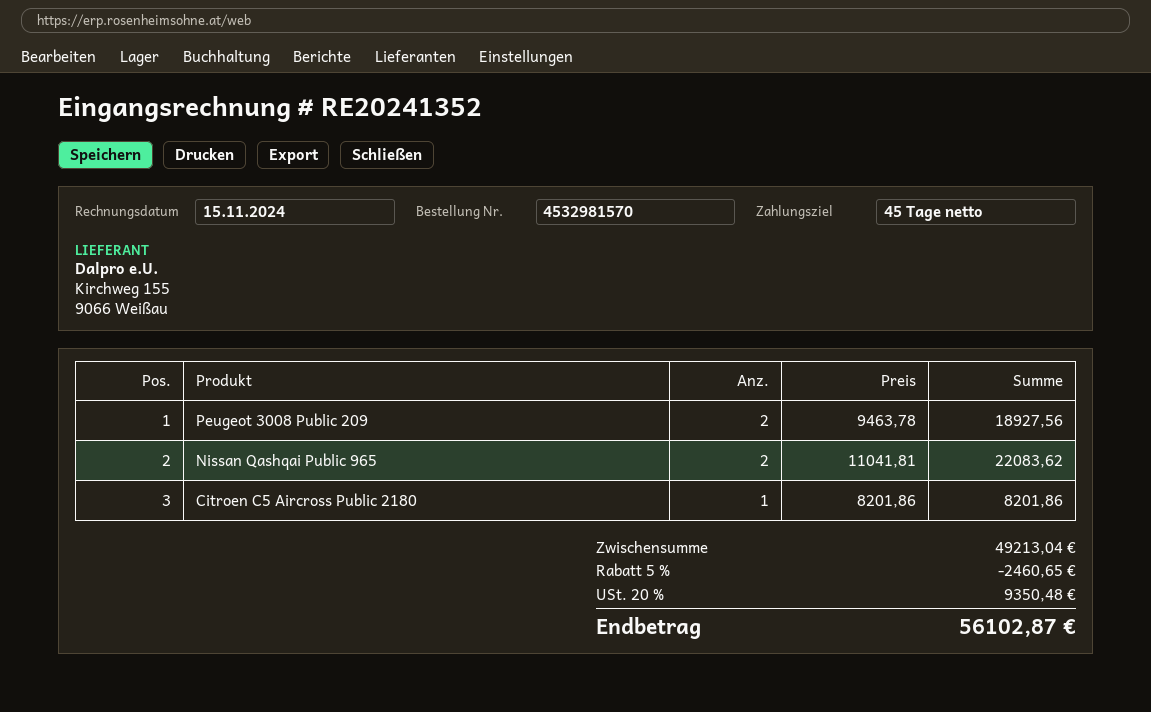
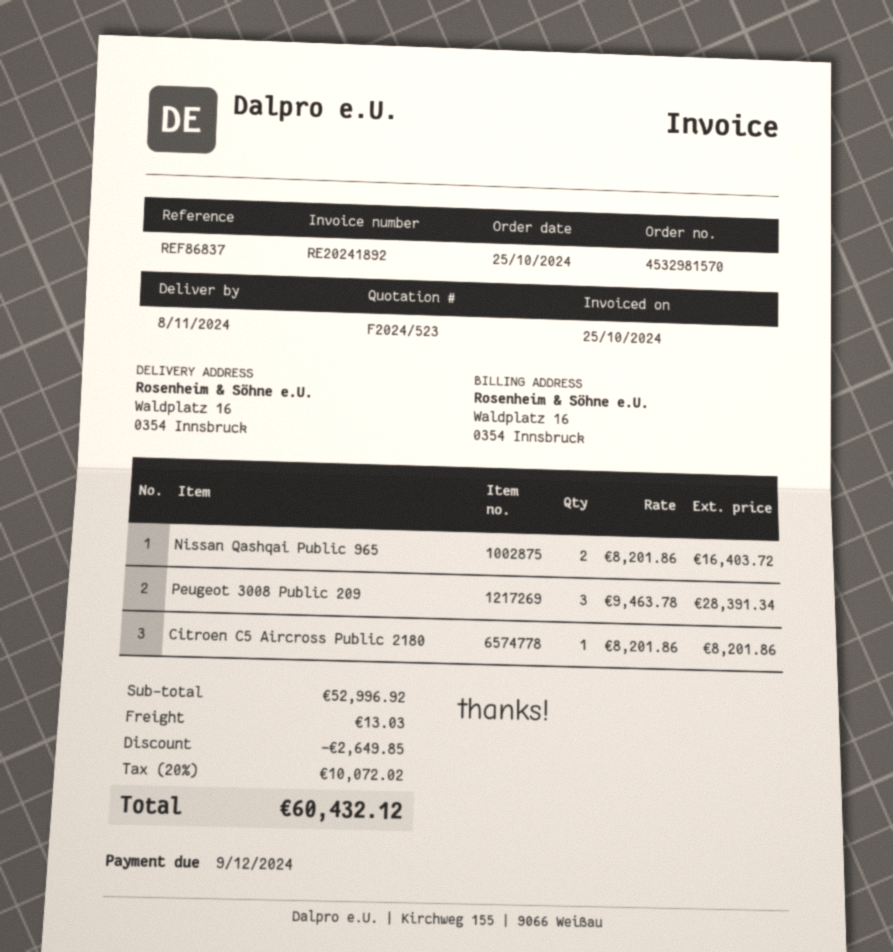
invoice number: RE20241352 -> RE20241892
invoice date: 2024-11-15 -> 2024-10-25
Peugeot 3008 Public 209: 2 x 9463.78 = 18927.56 -> 3 x 9463.78 = 28391.34
Nissan Qashqai Public 965: 2 x 11041.81 = 22083.62 -> 2 x 8201.86 = 16403.72
subtotal: 49213.04 -> 52996.92
discount: 2460.65 -> 2649.85
shipping: none -> 13.03
tax: 20% = 9350.48 -> 20% = 10072.02
total: 56102.87 -> 60432.12

